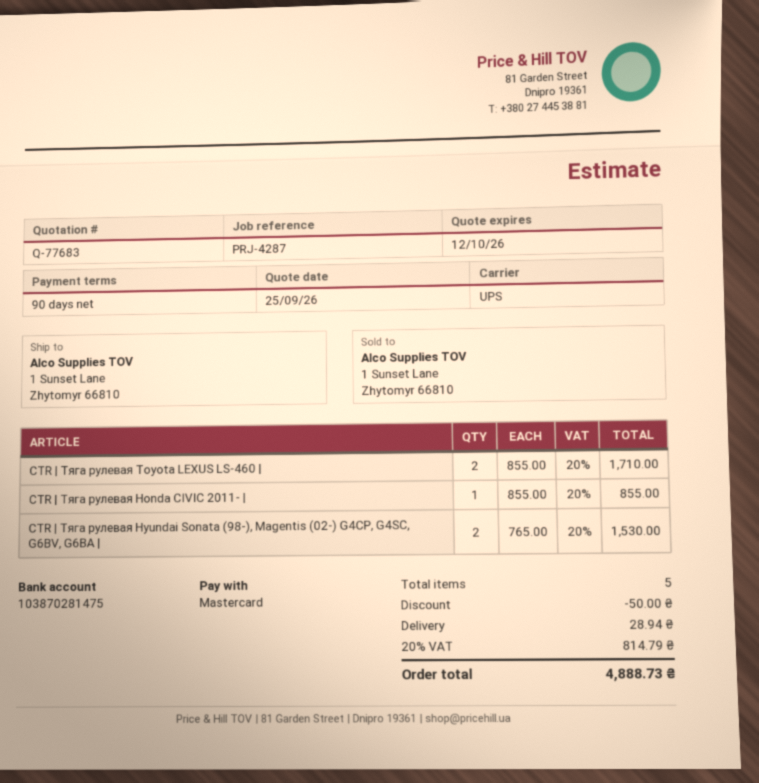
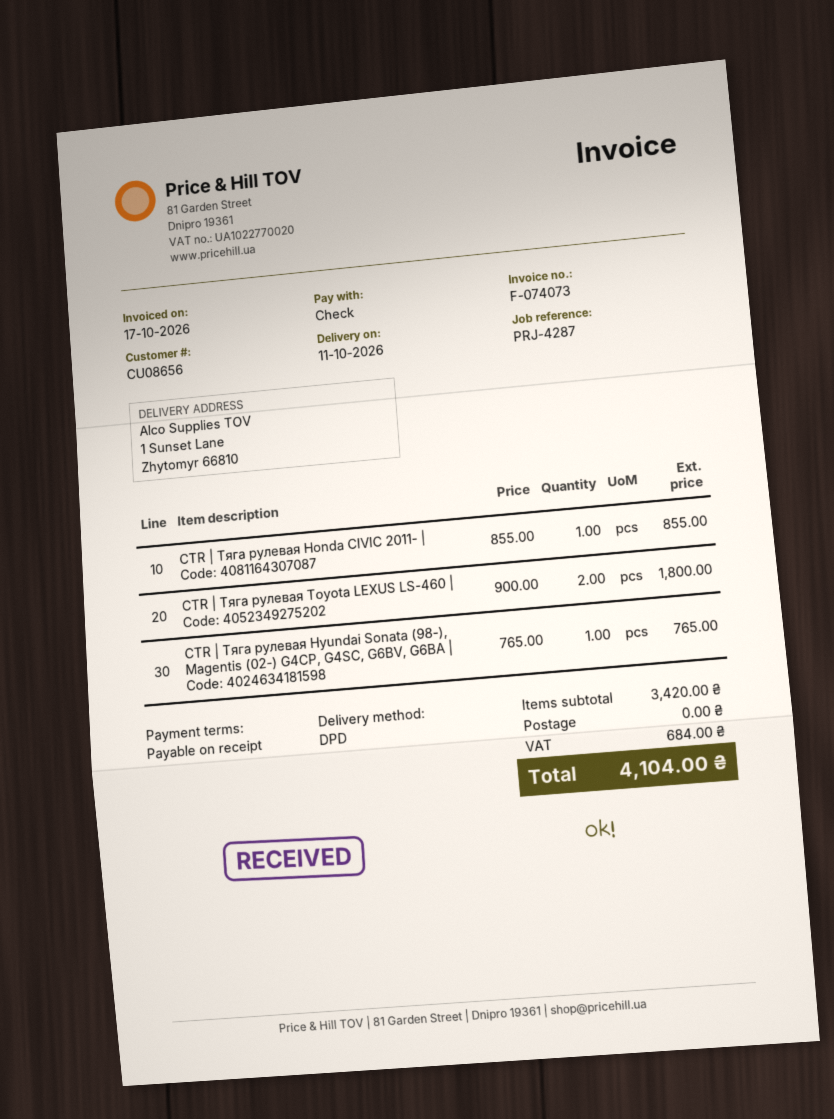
payment terms: 90 days -> on receipt
payment method: Mastercard -> cheque
shipping method: UPS -> DPD
CTR | Тяга рулевая Toyota LEXUS LS-460 |: 2 x 855.00 = 1710.00 -> 2 x 900.00 = 1800.00
CTR | Тяга рулевая Hyundai Sonata (98-), Magentis (02-) G4CP, G4SC, G6BV, G6BA |: 2 x 765.00 = 1530.00 -> 1 x 765.00 = 765.00
discount: 50.00 -> none
shipping: 28.94 -> 0.00
tax: 814.79 -> 684.00
total: 4888.73 -> 4104.00

